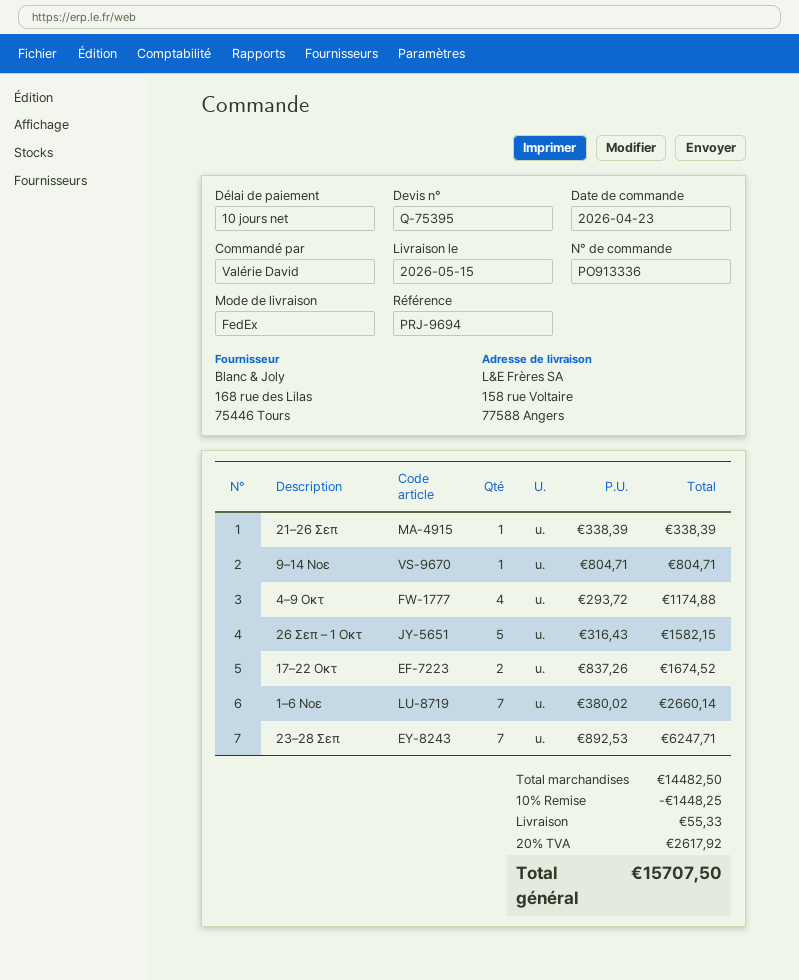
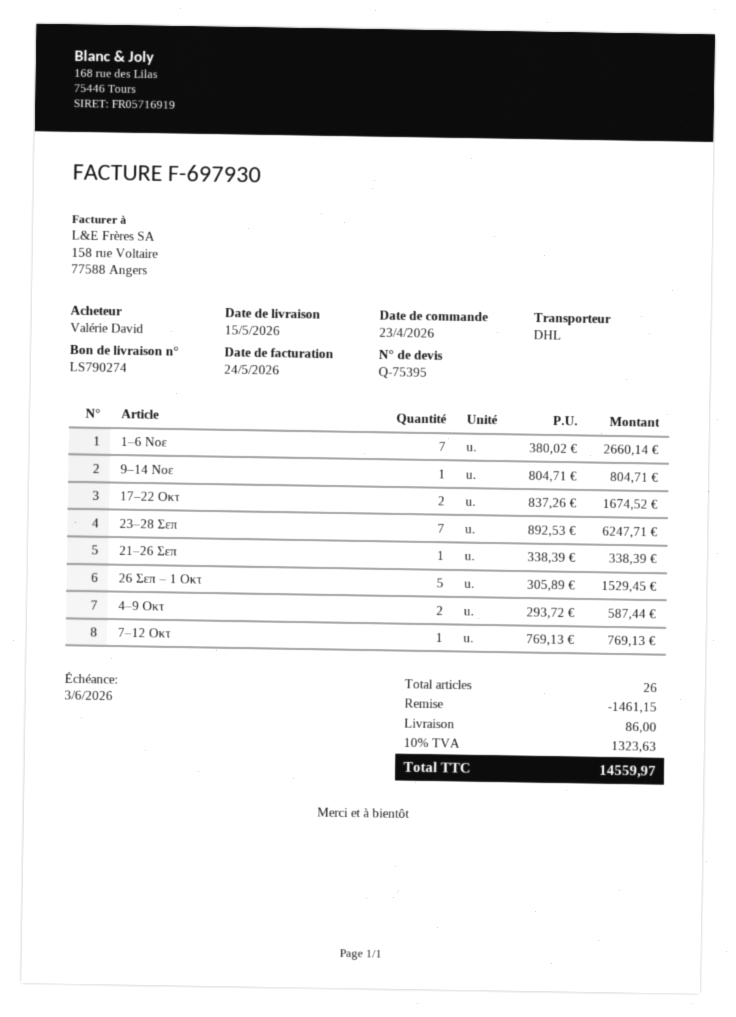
shipping method: FedEx -> DHL
4–9 Οκτ: 4 x 293.72 = 1174.88 -> 2 x 293.72 = 587.44
26 Σεπ – 1 Οκτ: 5 x 316.43 = 1582.15 -> 5 x 305.89 = 1529.45
7–12 Οκτ: none -> 1 x 769.13 = 769.13
discount: 1448.25 -> 1461.15
shipping: 55.33 -> 86.00
tax: 20% = 2617.92 -> 10% = 1323.63
total: 15707.50 -> 14559.97

